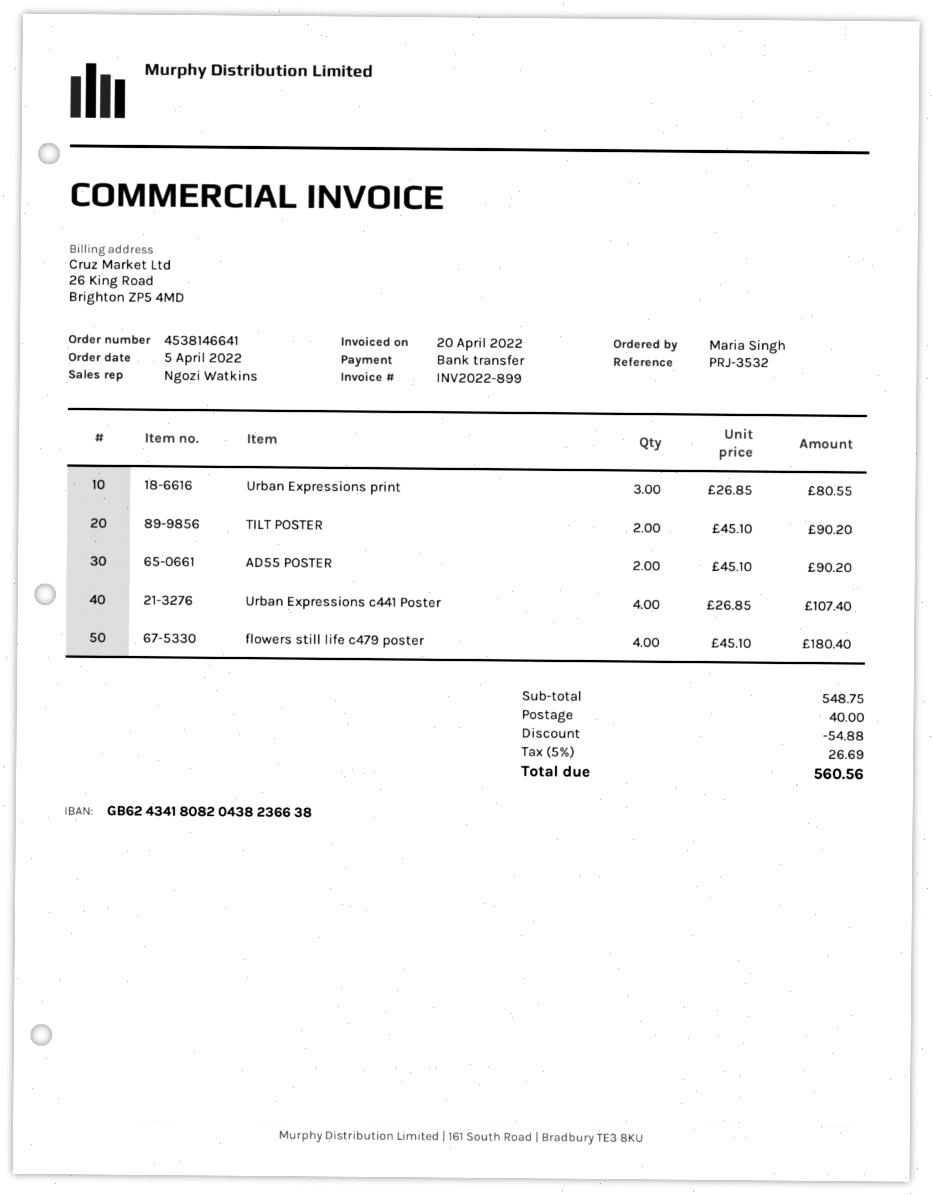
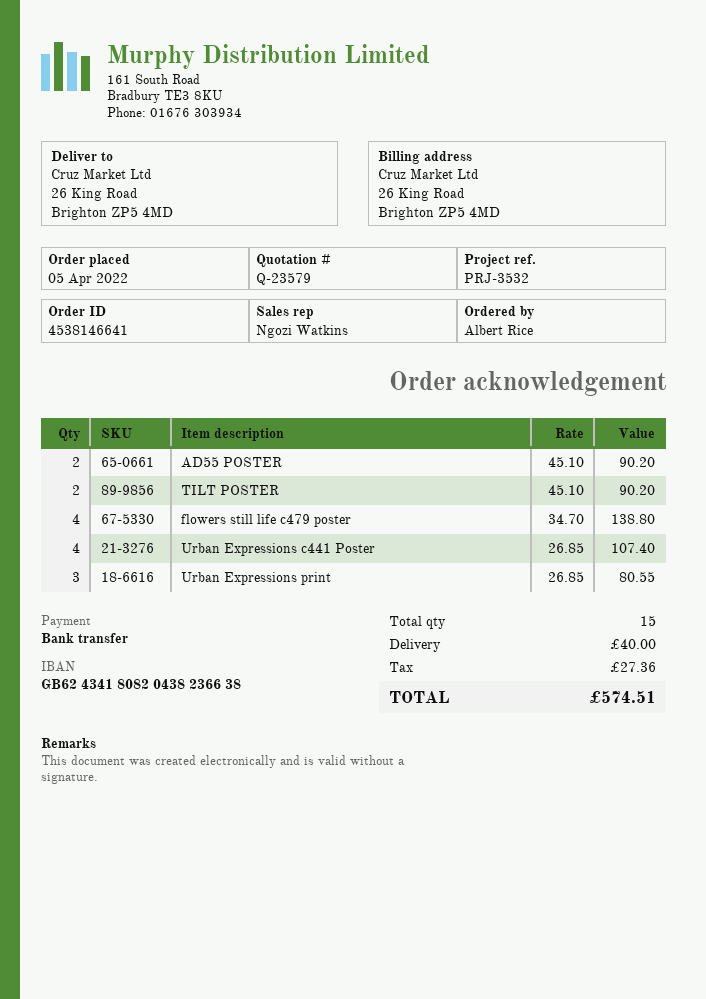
ordered by: Maria Singh -> Albert Rice
flowers still life c479 poster: 4 x 45.10 = 180.40 -> 4 x 34.70 = 138.80
discount: 54.88 -> none
tax: 26.69 -> 27.36
total: 560.56 -> 574.51

